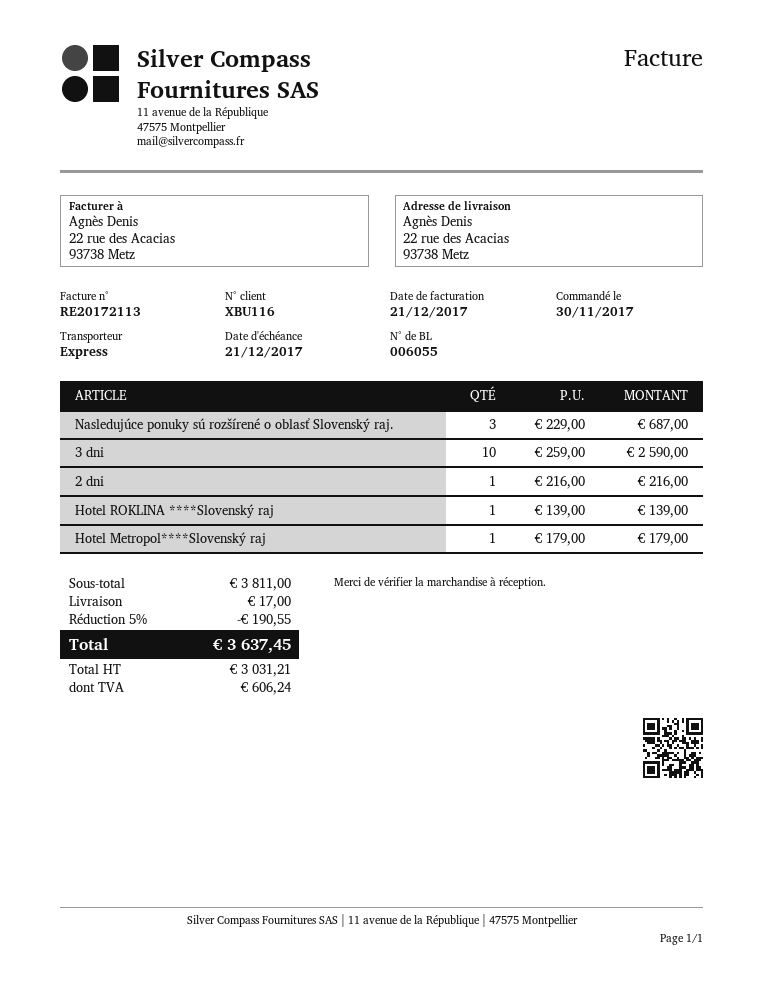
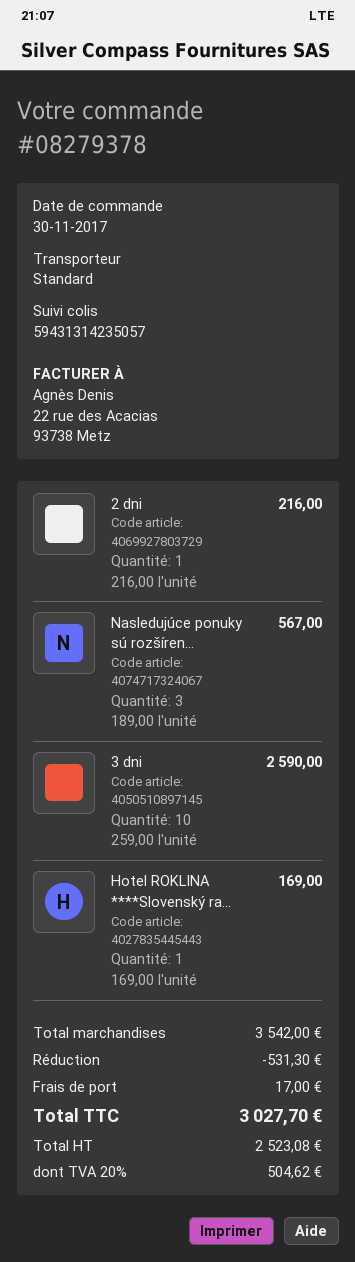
shipping method: express -> standard
Nasledujúce ponuky sú rozšírené o oblasť Slovenský raj.: 3 x 229.00 = 687.00 -> 3 x 189.00 = 567.00
Hotel ROKLINA ****Slovenský raj: 1 x 139.00 = 139.00 -> 1 x 169.00 = 169.00
Hotel Metropol****Slovenský raj: 1 x 179.00 = 179.00 -> none
subtotal: 3811.00 -> 3542.00
discount: 190.55 -> 531.30
net: 3031.21 -> 2523.08
tax: 606.24 -> 504.62
total: 3637.45 -> 3027.70

